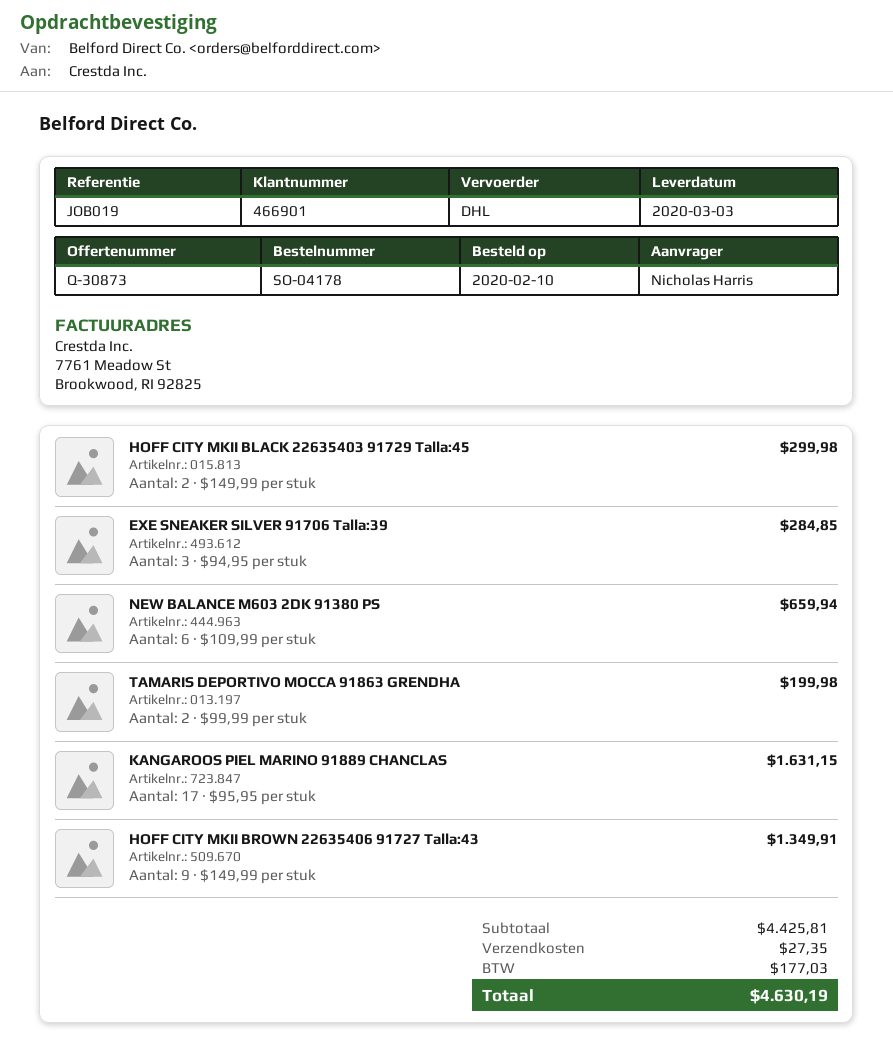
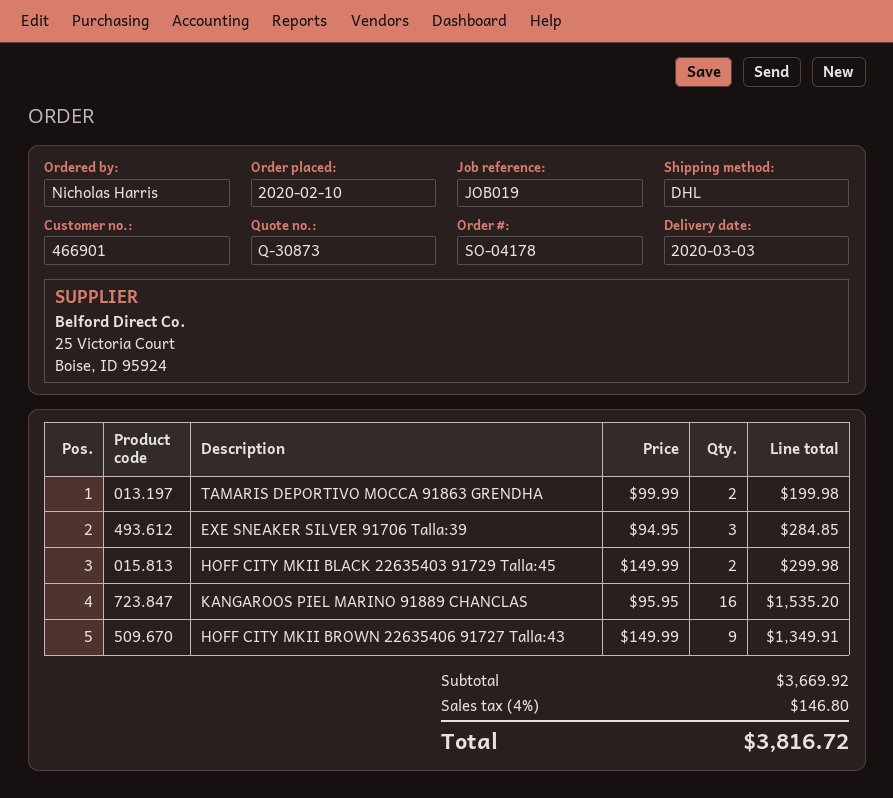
NEW BALANCE M603 2DK 91380 PS: 6 x 109.99 = 659.94 -> none
KANGAROOS PIEL MARINO 91889 CHANCLAS: 17 x 95.95 = 1631.15 -> 16 x 95.95 = 1535.20
subtotal: 4425.81 -> 3669.92
shipping: 27.35 -> none
tax: 177.03 -> 146.80
total: 4630.19 -> 3816.72

